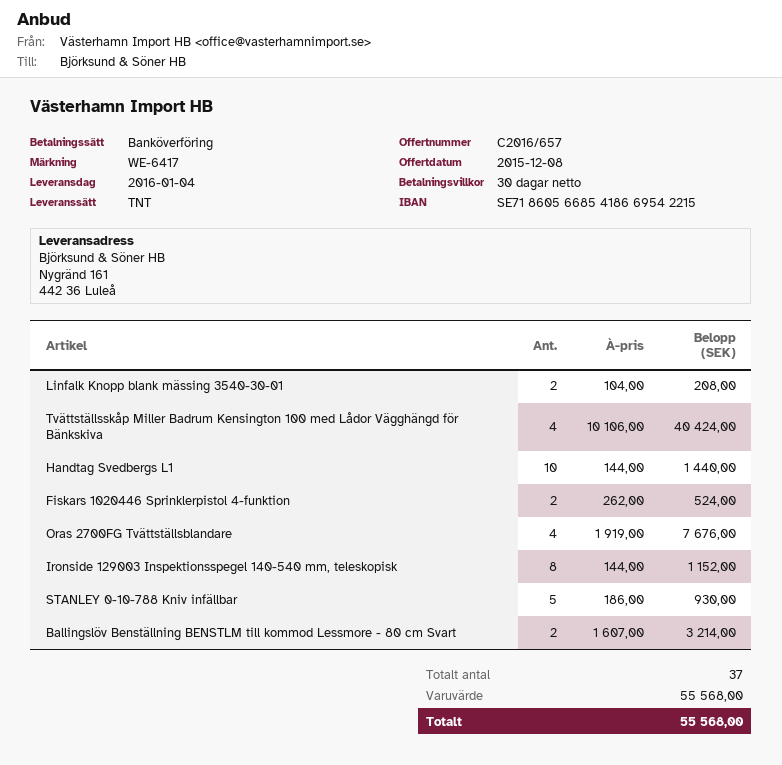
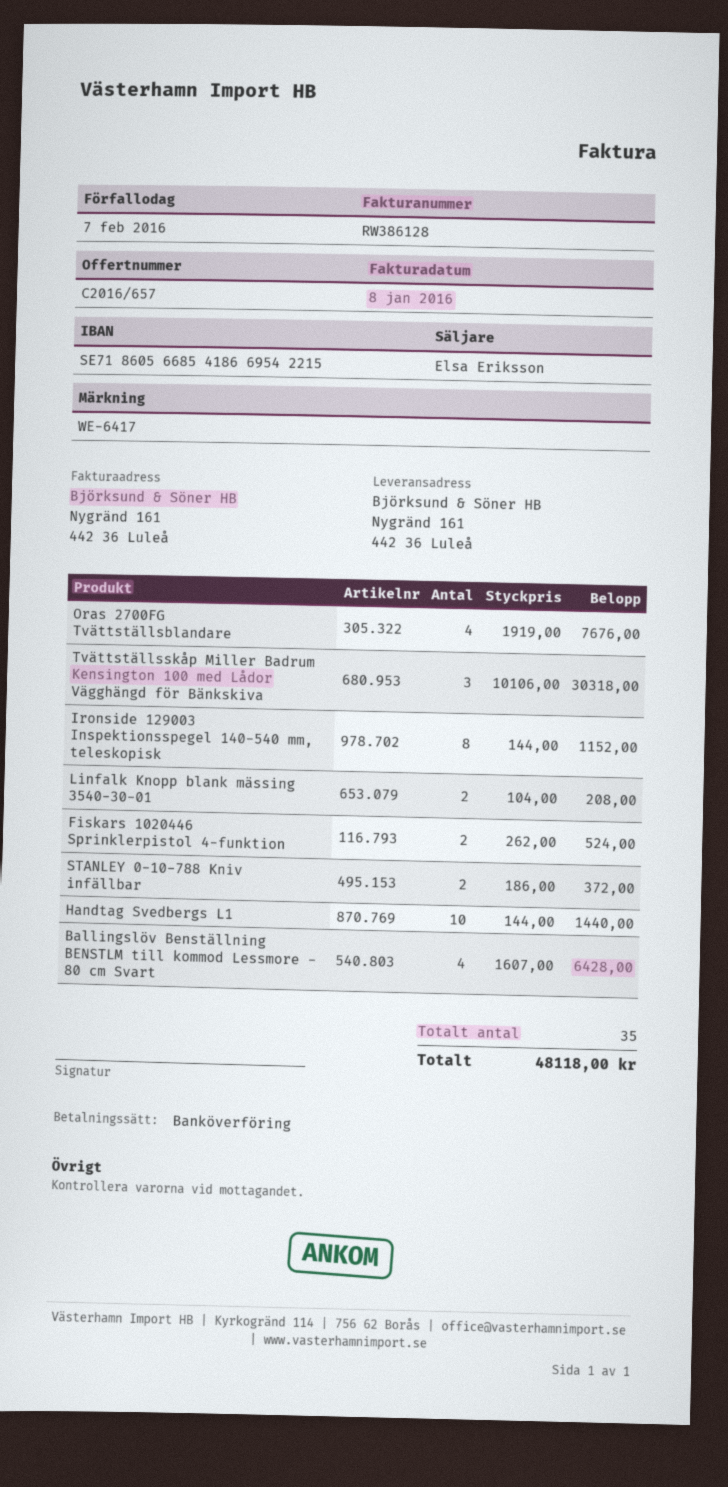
Tvättställsskåp Miller Badrum Kensington 100 med Lådor Vägghängd för Bänkskiva: 4 x 10106.00 = 40424.00 -> 3 x 10106.00 = 30318.00
STANLEY 0-10-788 Kniv infällbar: 5 x 186.00 = 930.00 -> 2 x 186.00 = 372.00
Ballingslöv Benställning BENSTLM till kommod Lessmore - 80 cm Svart: 2 x 1607.00 = 3214.00 -> 4 x 1607.00 = 6428.00
total quantity: 37 -> 35
total: 55568.00 -> 48118.00

